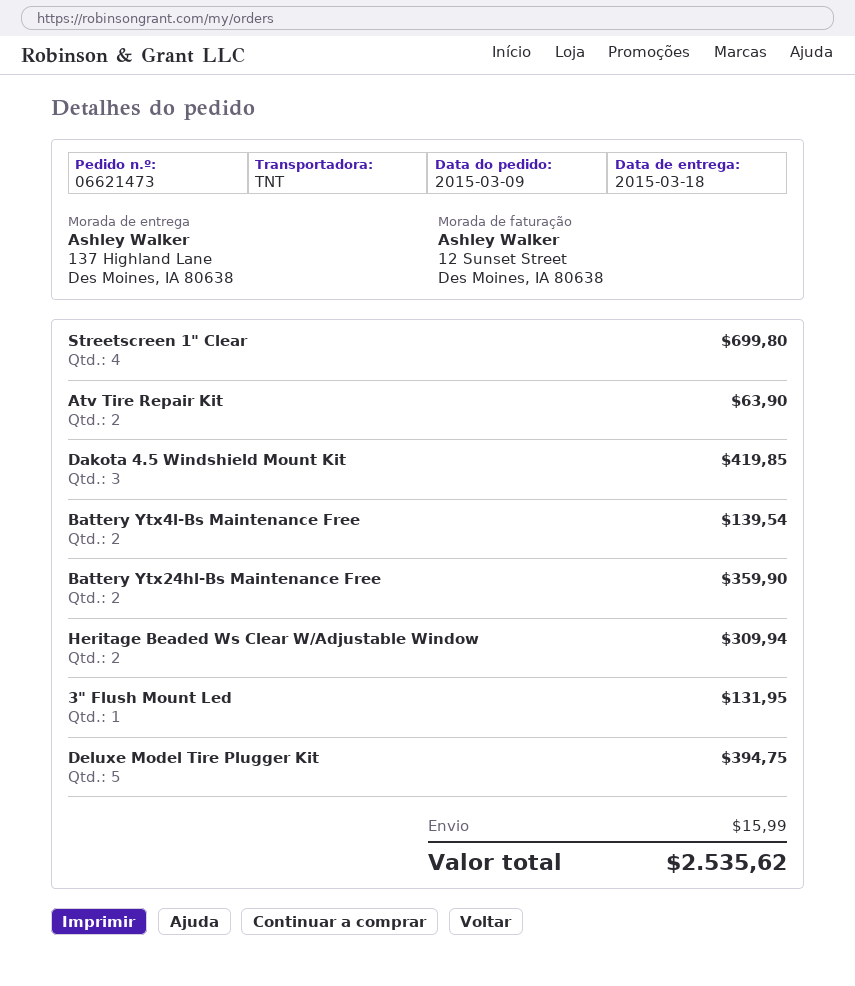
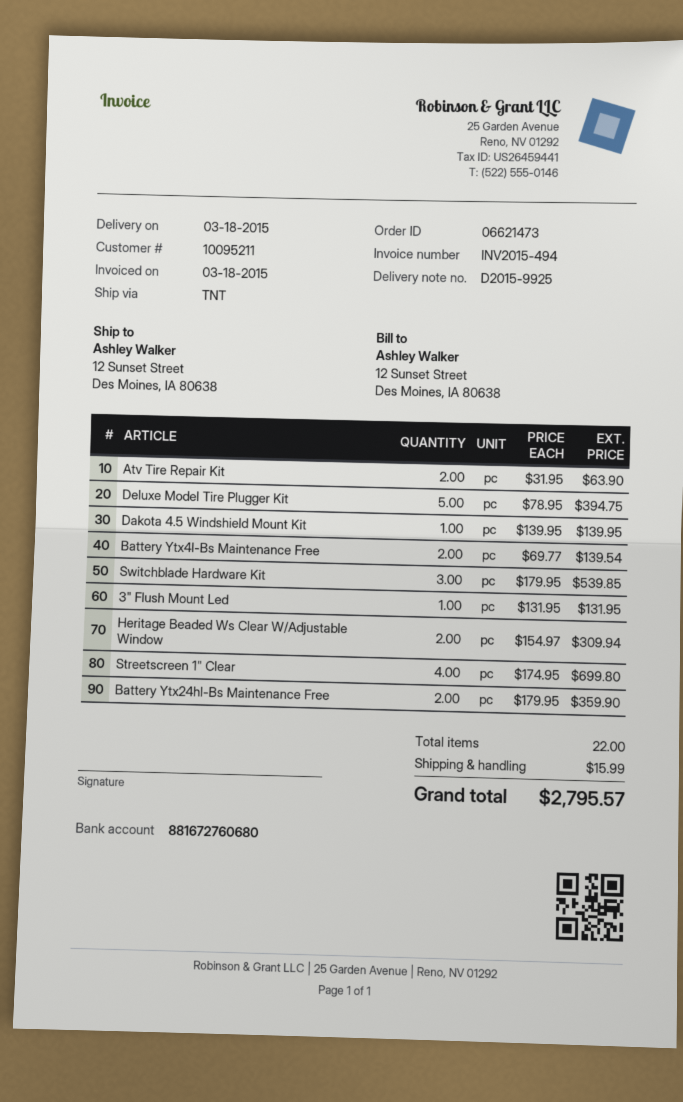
ship to: 137 Highland Lane, Des Moines, IA 80638 -> 12 Sunset Street, Des Moines, IA 80638
Dakota 4.5 Windshield Mount Kit: 3 for 419.85 -> 1 for 139.95
Switchblade Hardware Kit: none -> 3 for 539.85
total: 2535.62 -> 2795.57

